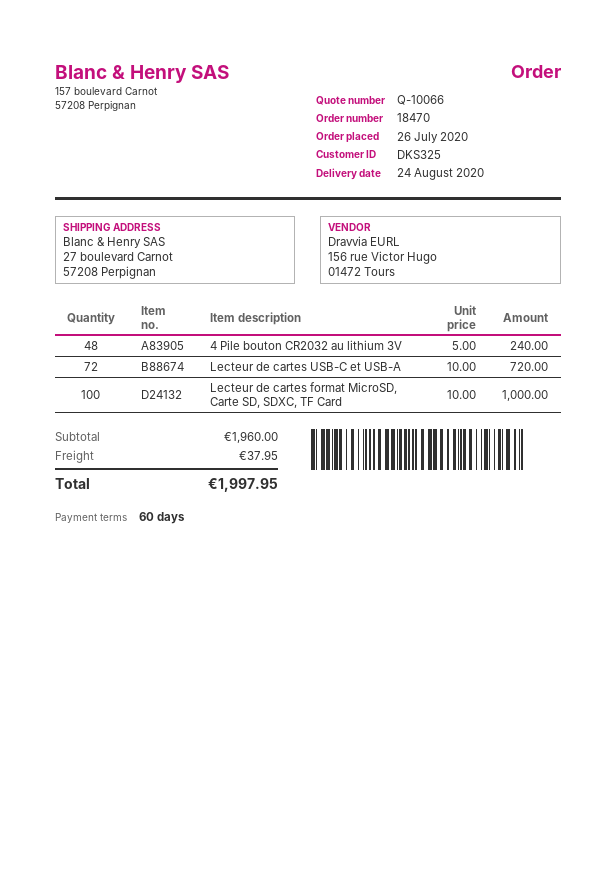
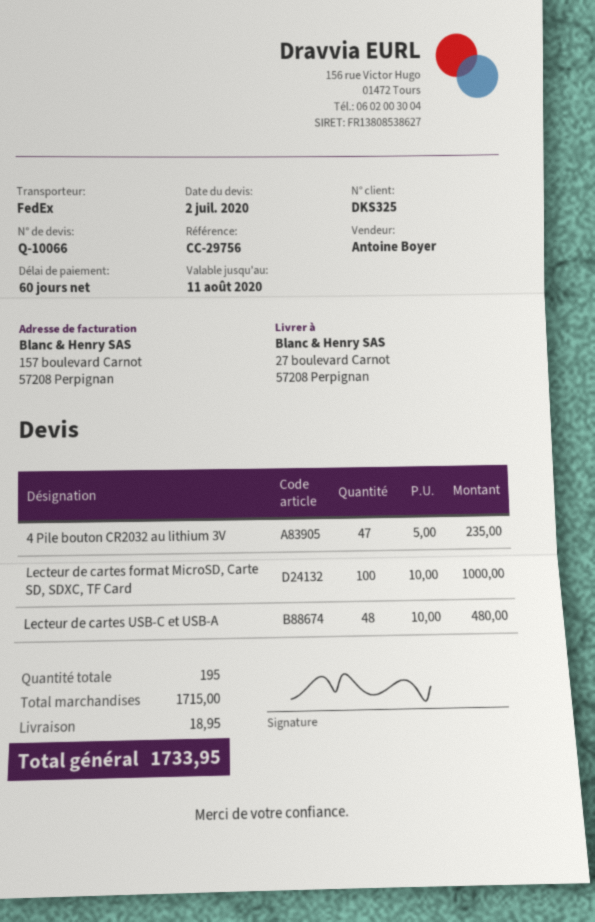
4 Pile bouton CR2032 au lithium 3V: 48 x 5.00 = 240.00 -> 47 x 5.00 = 235.00
Lecteur de cartes USB-C et USB-A: 72 x 10.00 = 720.00 -> 48 x 10.00 = 480.00
subtotal: 1960.00 -> 1715.00
shipping: 37.95 -> 18.95
total: 1997.95 -> 1733.95

